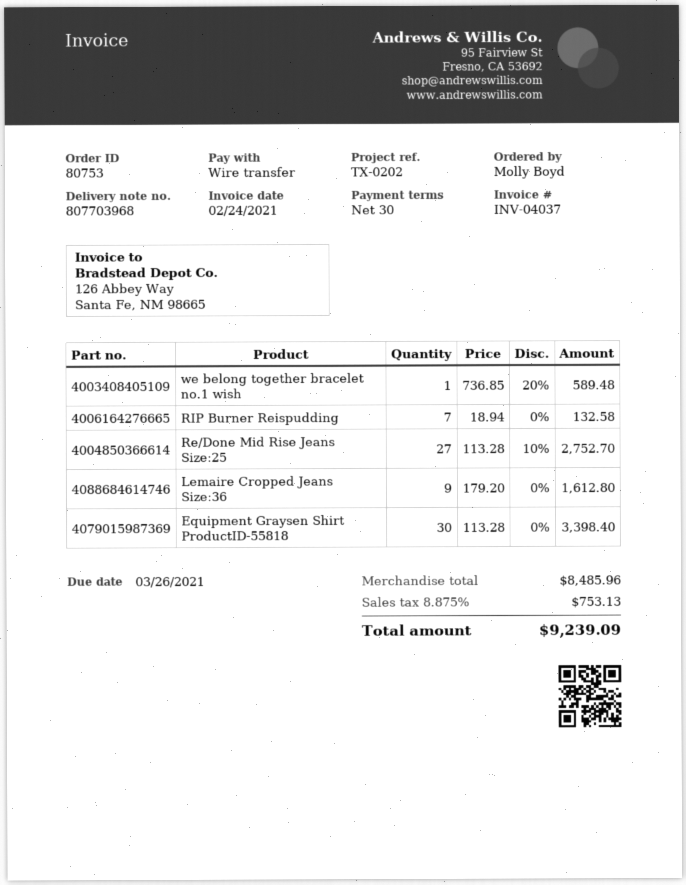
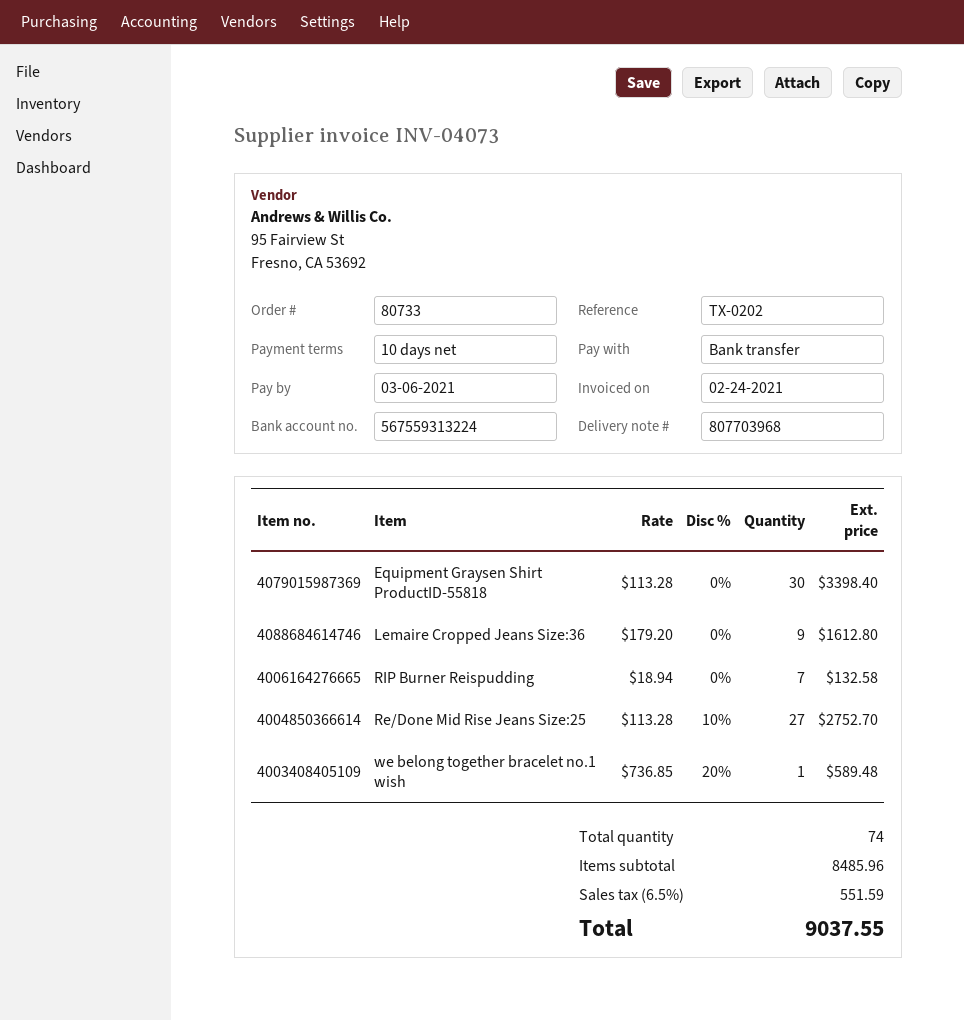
order number: 80753 -> 80733
invoice number: INV-04037 -> INV-04073
payment terms: 30 days -> 10 days
due date: 2021-03-26 -> 2021-03-06
tax: 8.875% = 753.13 -> 6.5% = 551.59
total: 9239.09 -> 9037.55

